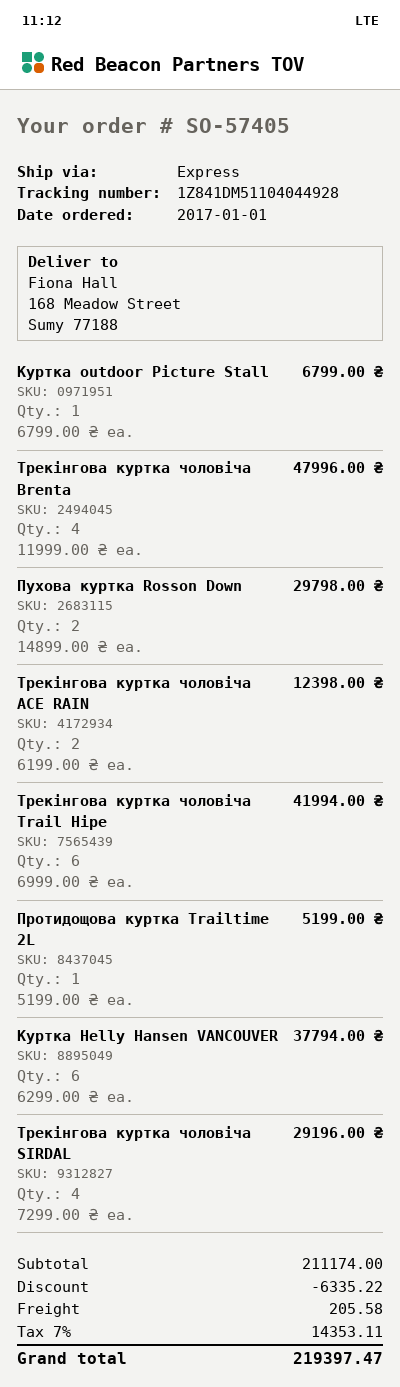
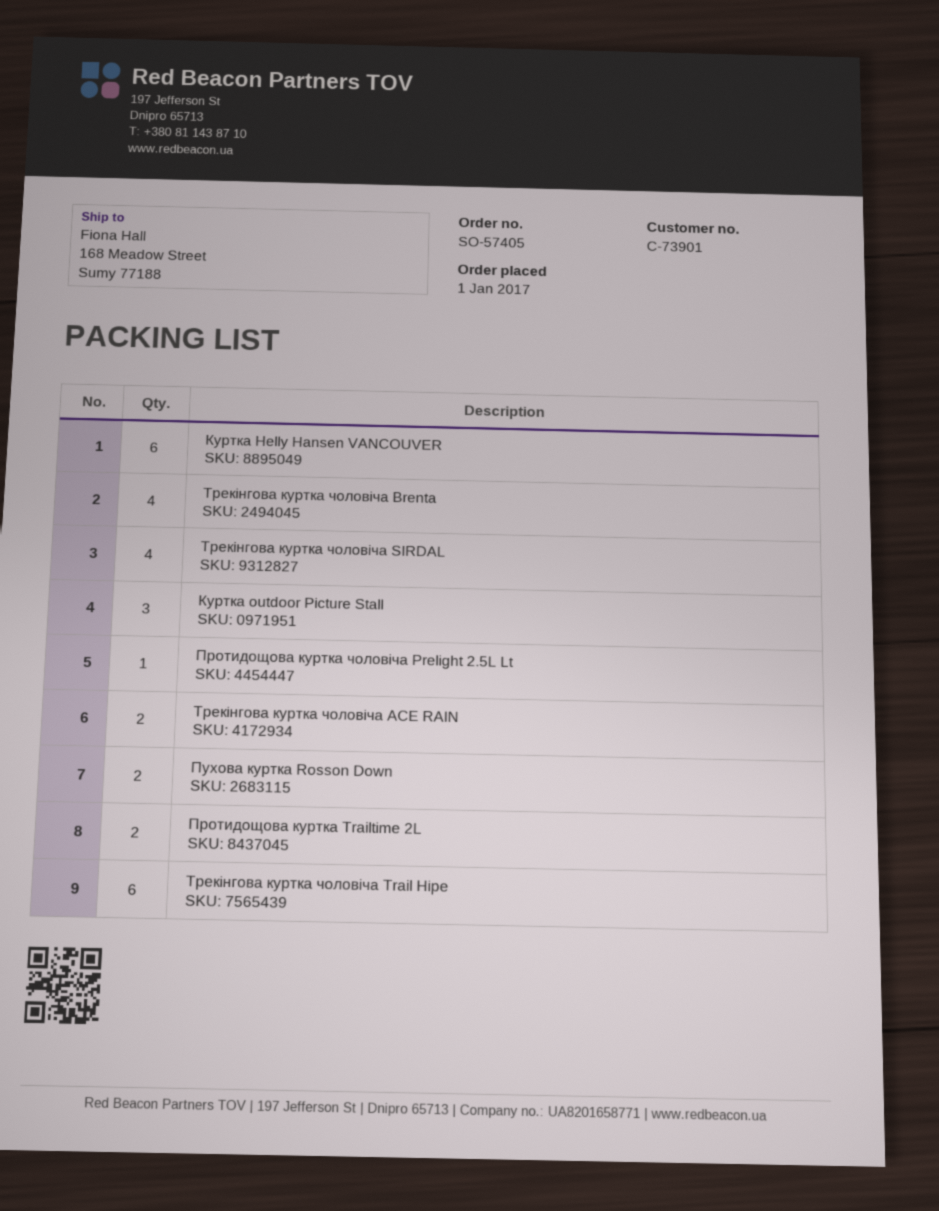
Куртка outdoor Picture Stall: 1 -> 3
Протидощова куртка Trailtime 2L: 1 -> 2
Протидощова куртка чоловіча Prelight 2.5L Lt: none -> 1

